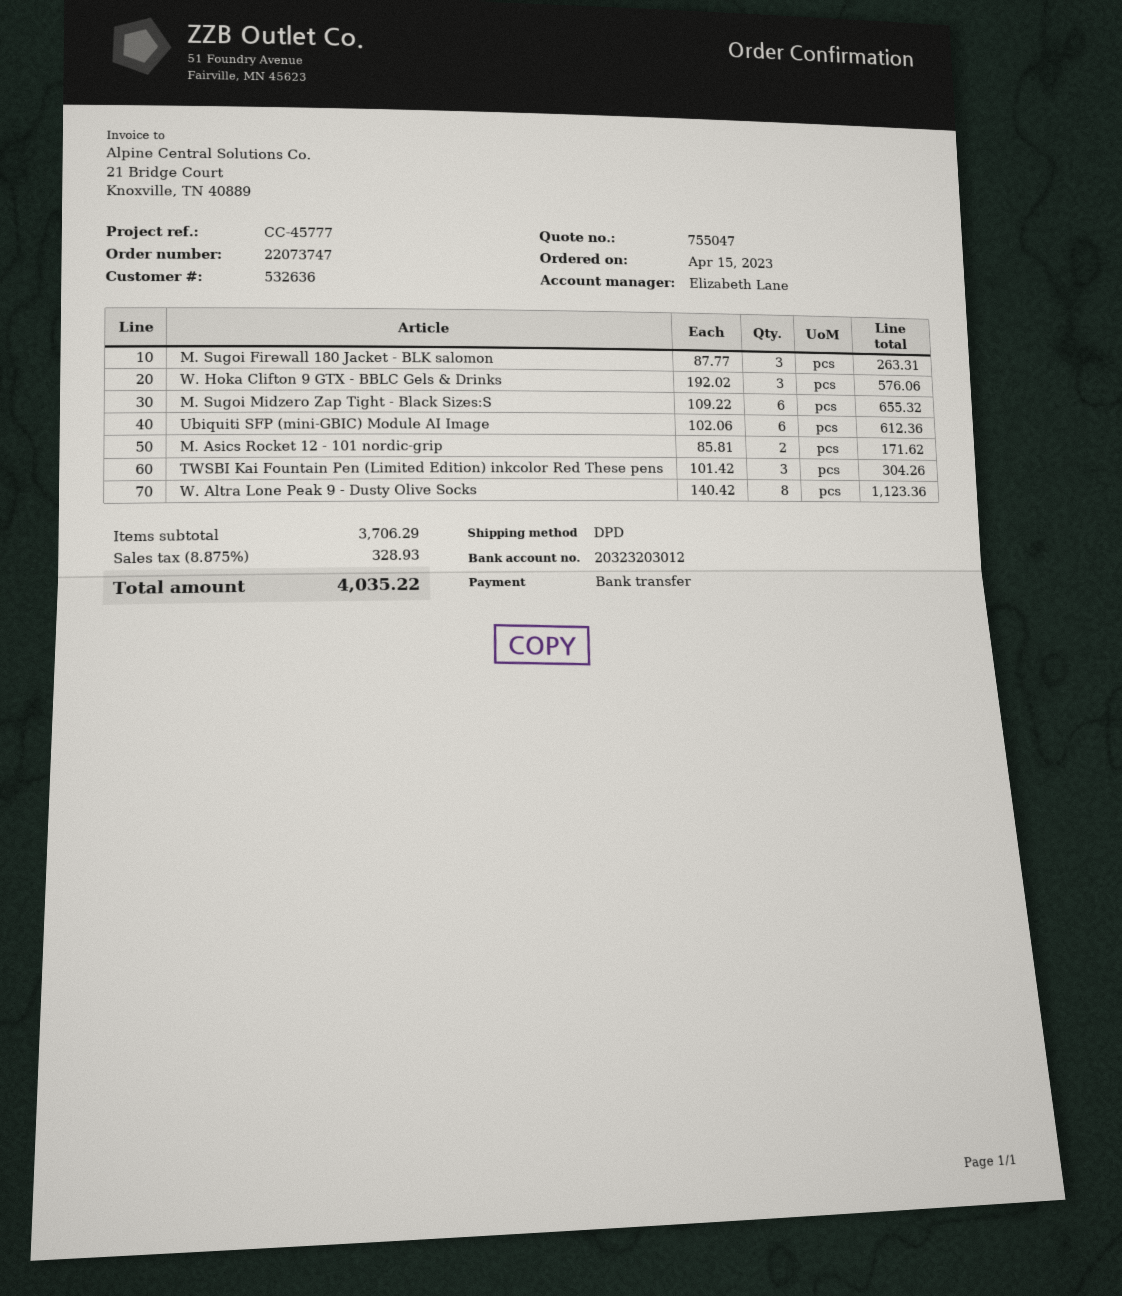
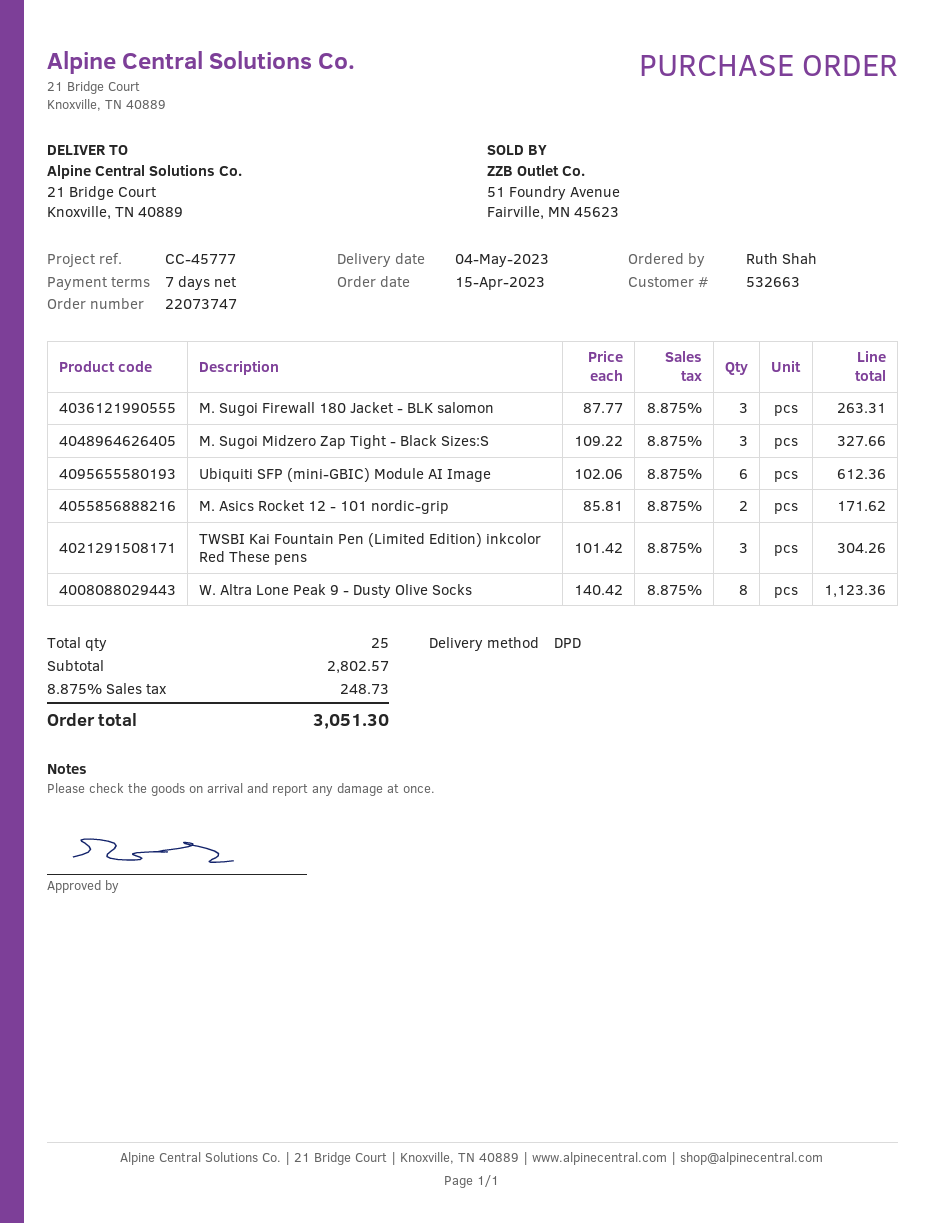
customer number: 532636 -> 532663
W. Hoka Clifton 9 GTX - BBLC Gels & Drinks: 3 x 192.02 = 576.06 -> none
M. Sugoi Midzero Zap Tight - Black Sizes:S: 6 x 109.22 = 655.32 -> 3 x 109.22 = 327.66
subtotal: 3706.29 -> 2802.57
tax: 8.875% = 328.93 -> 8.875% = 248.73
total: 4035.22 -> 3051.30

